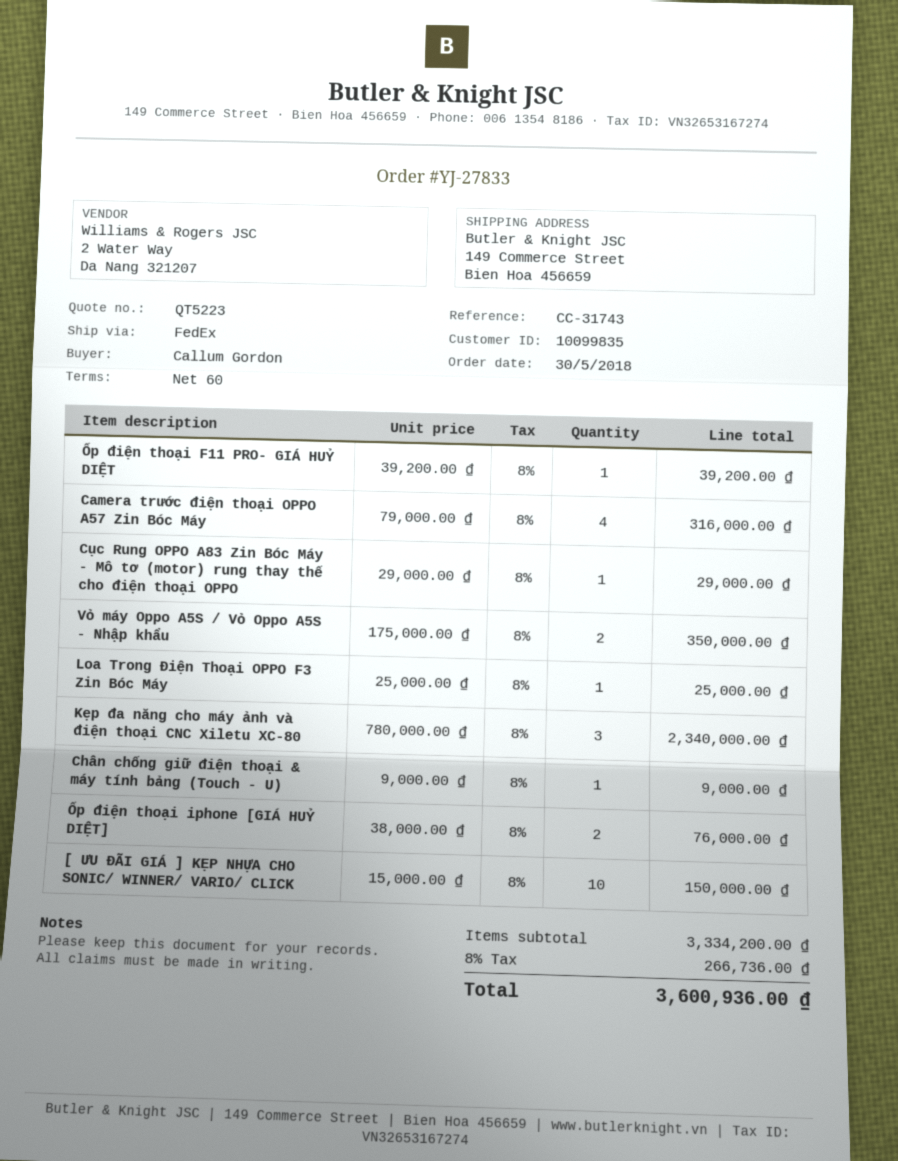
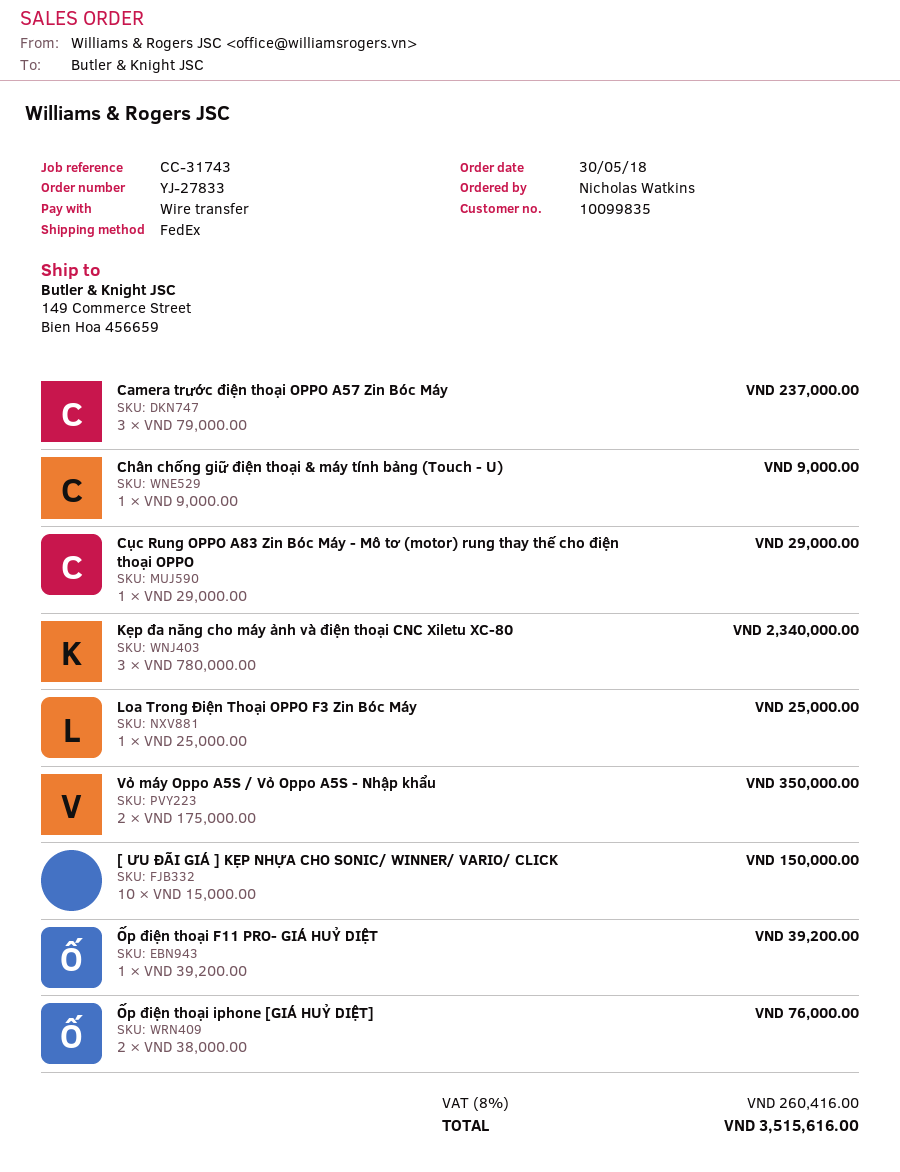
ordered by: Callum Gordon -> Nicholas Watkins
Camera trước điện thoại OPPO A57 Zin Bóc Máy: 4 x 79000.00 = 316000.00 -> 3 x 79000.00 = 237000.00
tax: 8% = 266736.00 -> 8% = 260416.00
total: 3600936.00 -> 3515616.00

